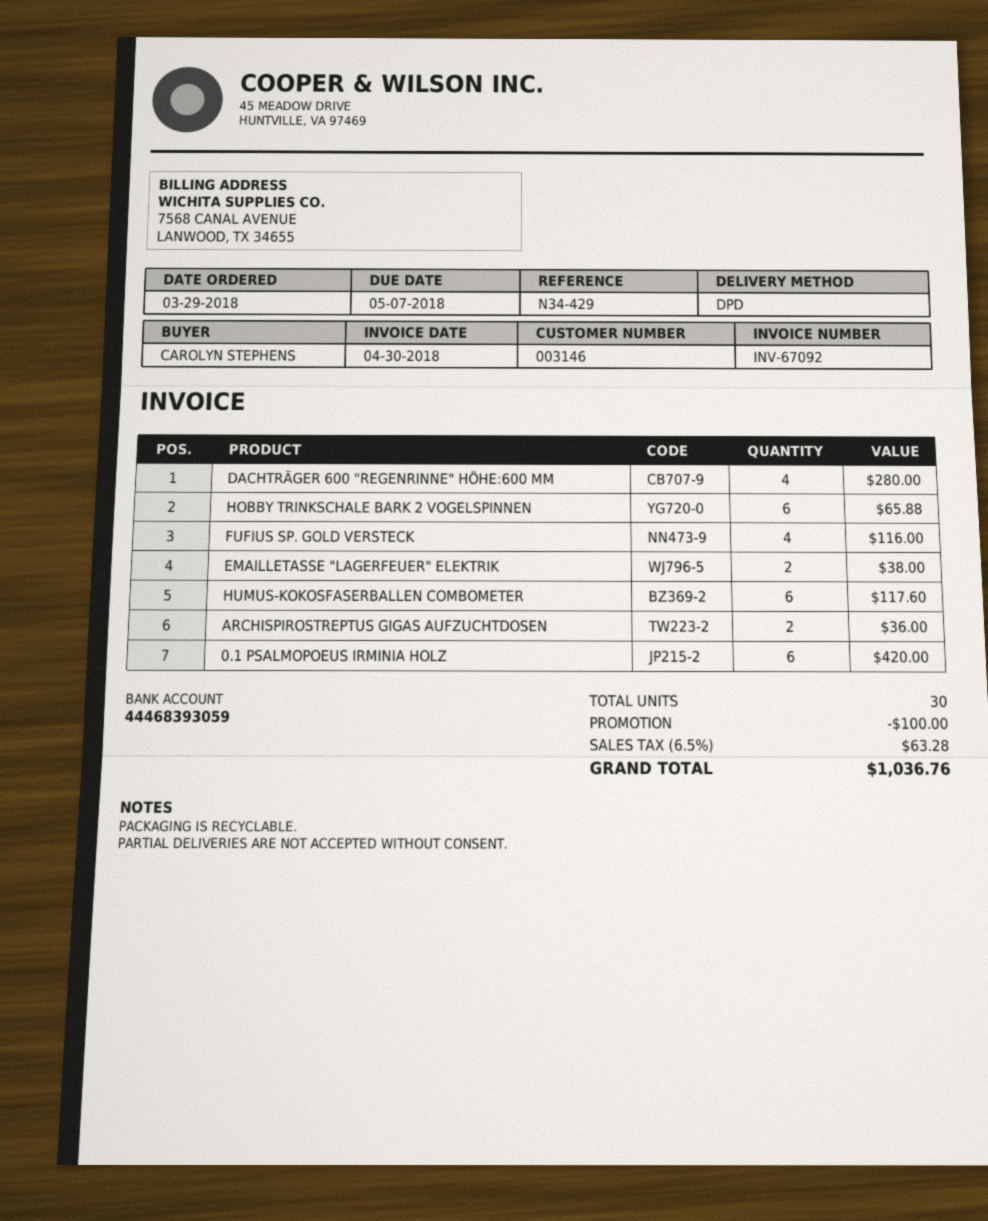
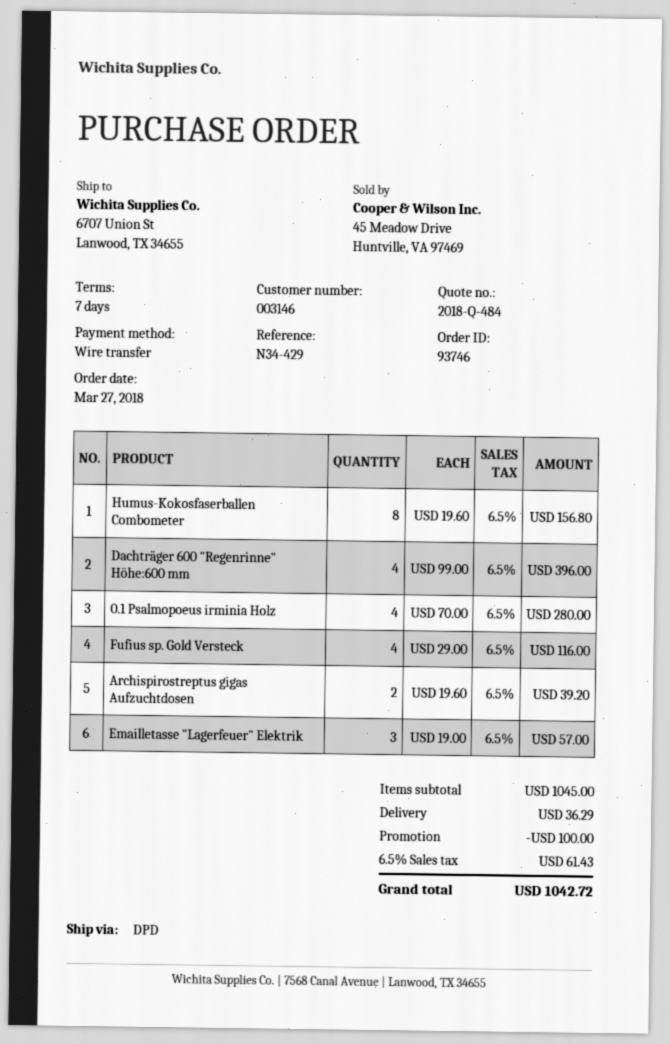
order date: 2018-03-29 -> 2018-03-27
DACHTRÄGER 600 "REGENRINNE" HÖHE:600 MM: 4 for 280.00 -> 4 for 396.00
HOBBY TRINKSCHALE BARK 2 VOGELSPINNEN: 6 for 65.88 -> none
EMAILLETASSE "LAGERFEUER" ELEKTRIK: 2 for 38.00 -> 3 for 57.00
HUMUS-KOKOSFASERBALLEN COMBOMETER: 6 for 117.60 -> 8 for 156.80
ARCHISPIROSTREPTUS GIGAS AUFZUCHTDOSEN: 2 for 36.00 -> 2 for 39.20
0.1 PSALMOPOEUS IRMINIA HOLZ: 6 for 420.00 -> 4 for 280.00
shipping: none -> 36.29
tax: 6.5% = 63.28 -> 6.5% = 61.43
total: 1036.76 -> 1042.72

